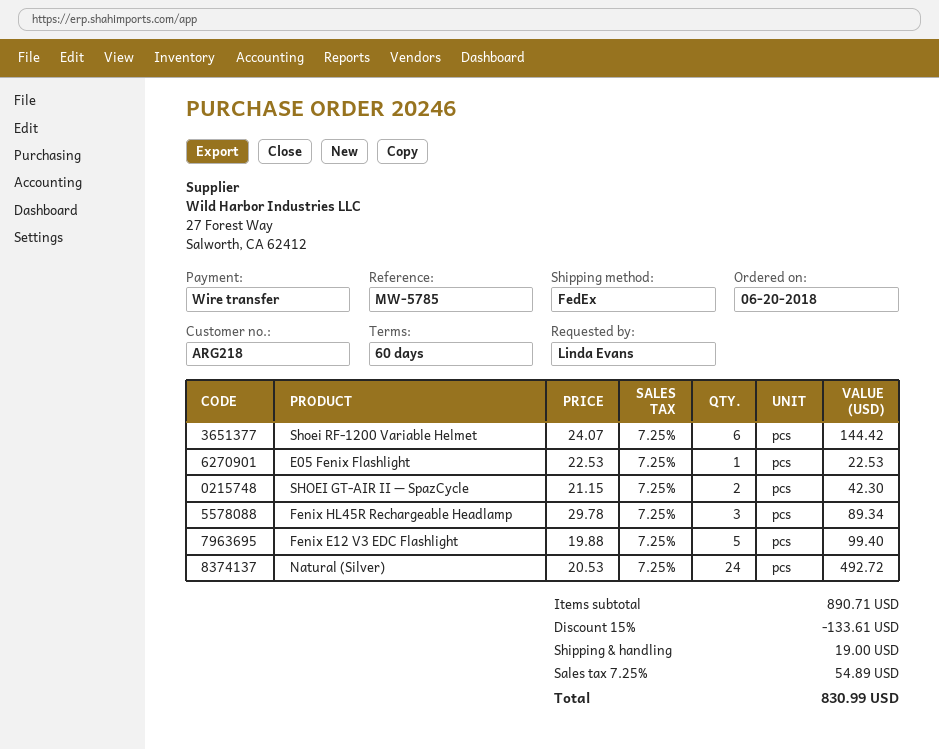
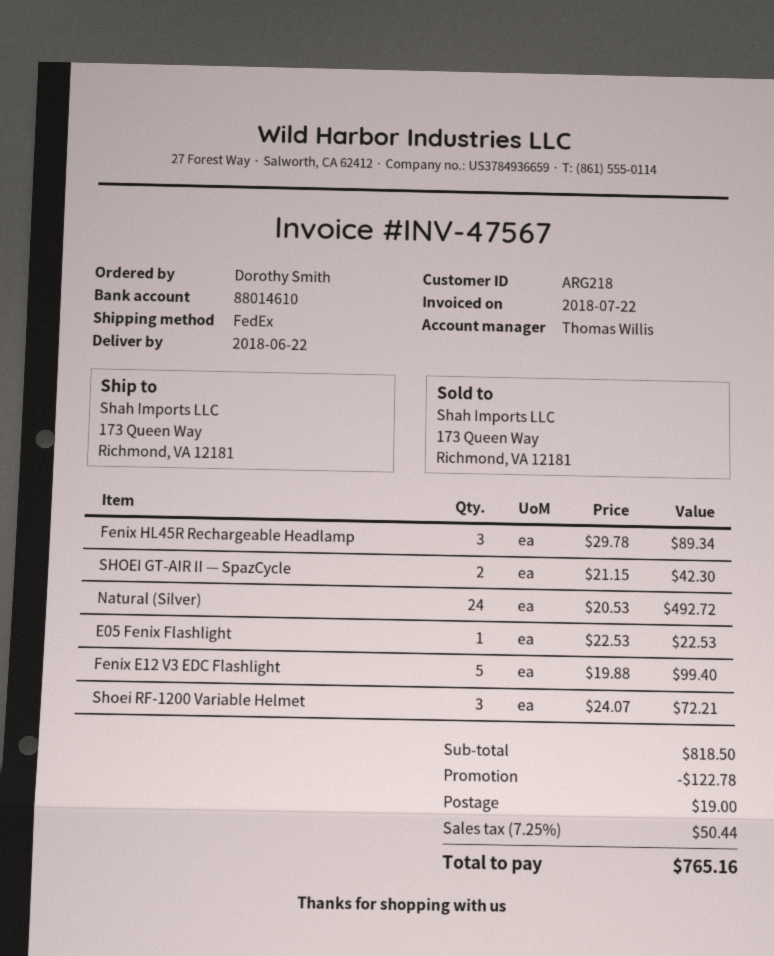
ordered by: Linda Evans -> Dorothy Smith
Shoei RF-1200 Variable Helmet: 6 x 24.07 = 144.42 -> 3 x 24.07 = 72.21
subtotal: 890.71 -> 818.50
discount: 133.61 -> 122.78
tax: 7.25% = 54.89 -> 7.25% = 50.44
total: 830.99 -> 765.16

